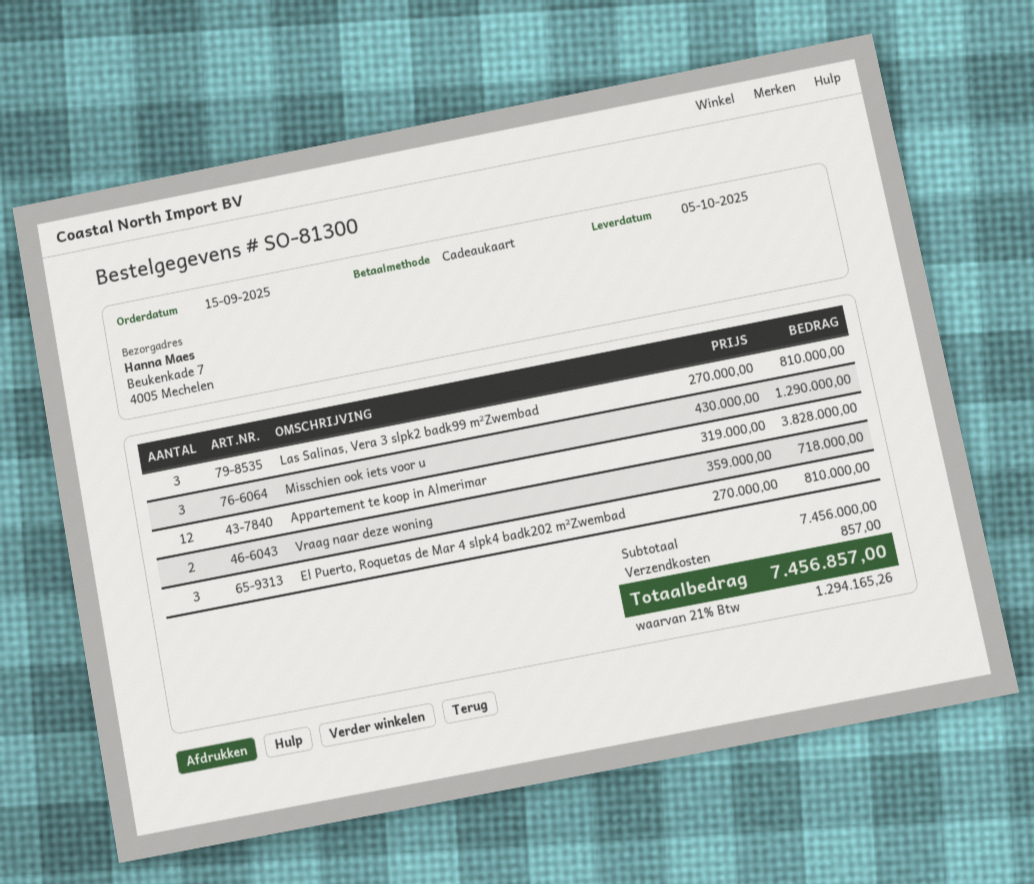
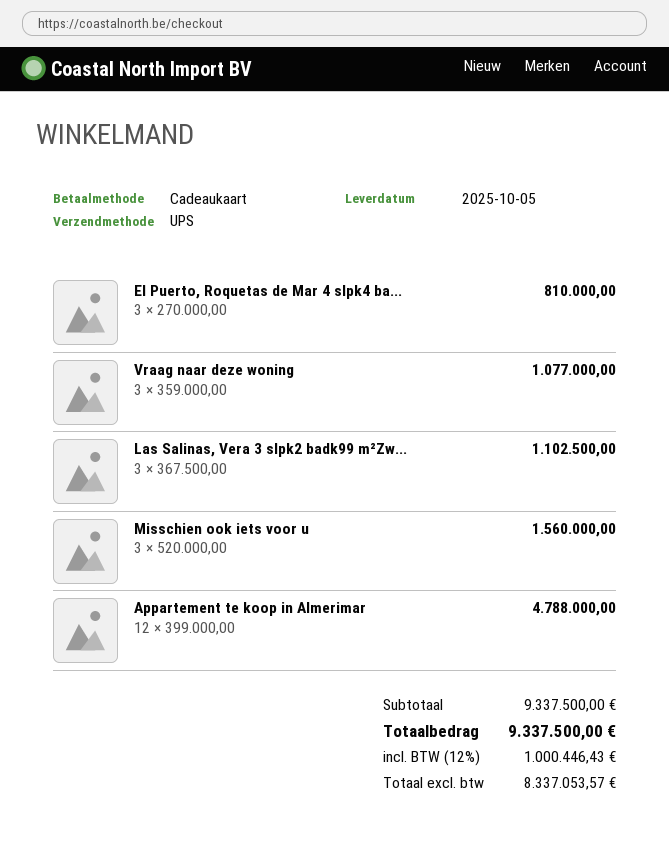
Las Salinas, Vera 3 slpk2 badk99 m²Zwembad: 3 x 270000.00 = 810000.00 -> 3 x 367500.00 = 1102500.00
Misschien ook iets voor u: 3 x 430000.00 = 1290000.00 -> 3 x 520000.00 = 1560000.00
Appartement te koop in Almerimar: 12 x 319000.00 = 3828000.00 -> 12 x 399000.00 = 4788000.00
Vraag naar deze woning: 2 x 359000.00 = 718000.00 -> 3 x 359000.00 = 1077000.00
subtotal: 7456000.00 -> 9337500.00
shipping: 857.00 -> none
tax: 21% = 1294165.26 -> 12% = 1000446.43
total: 7456857.00 -> 9337500.00

